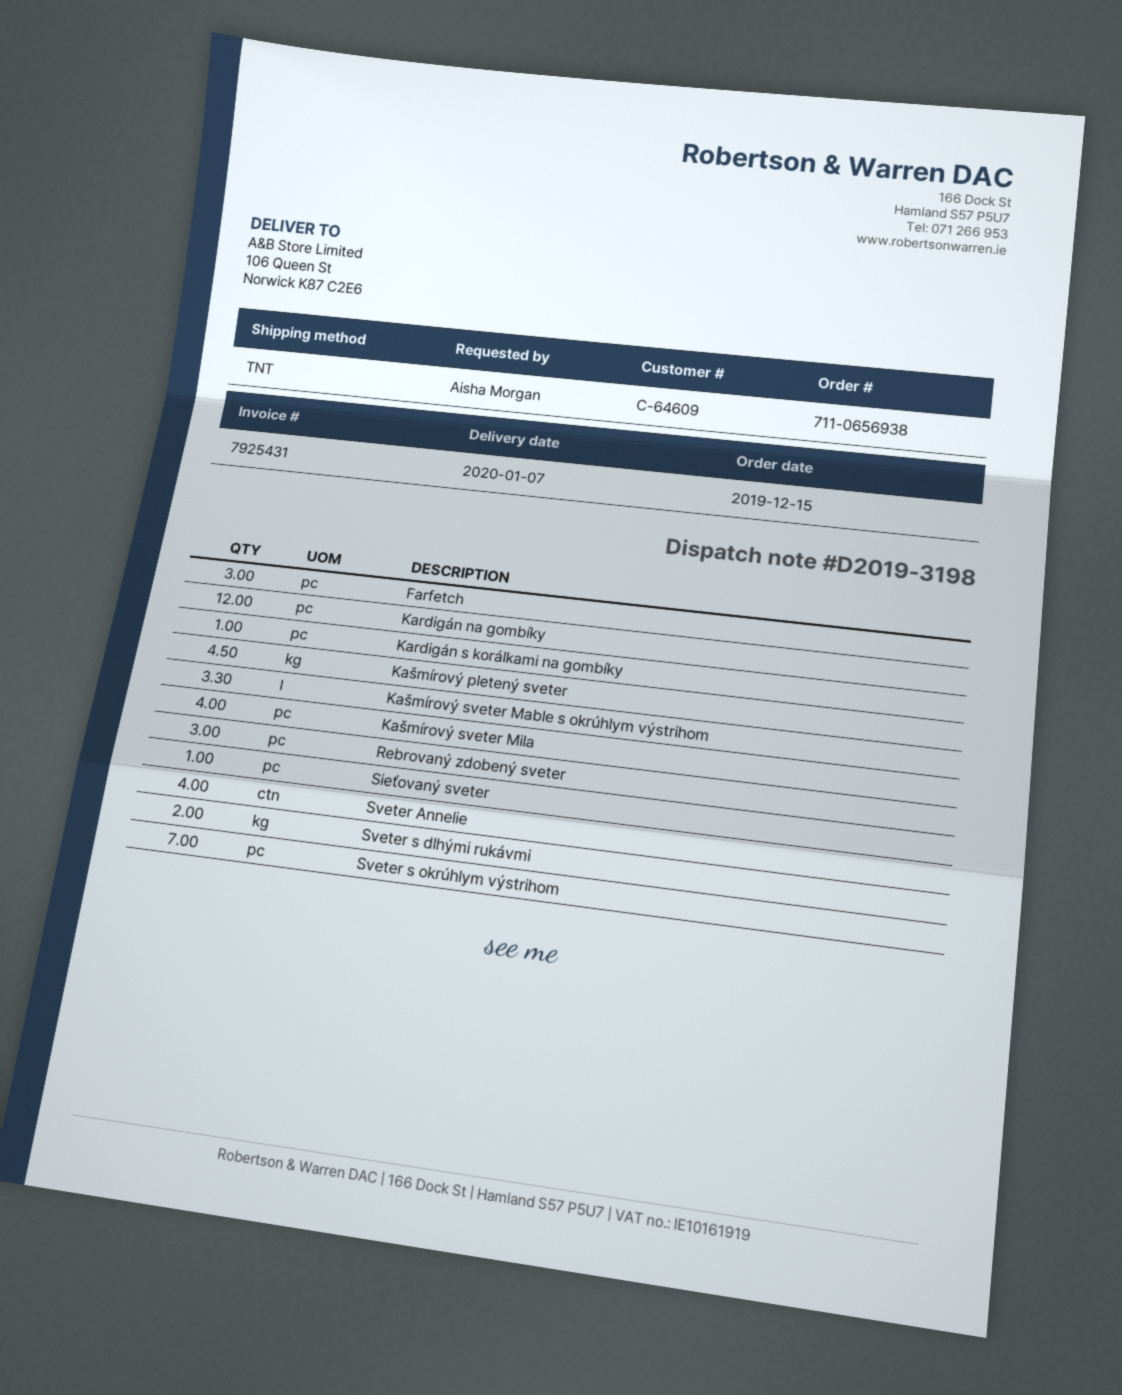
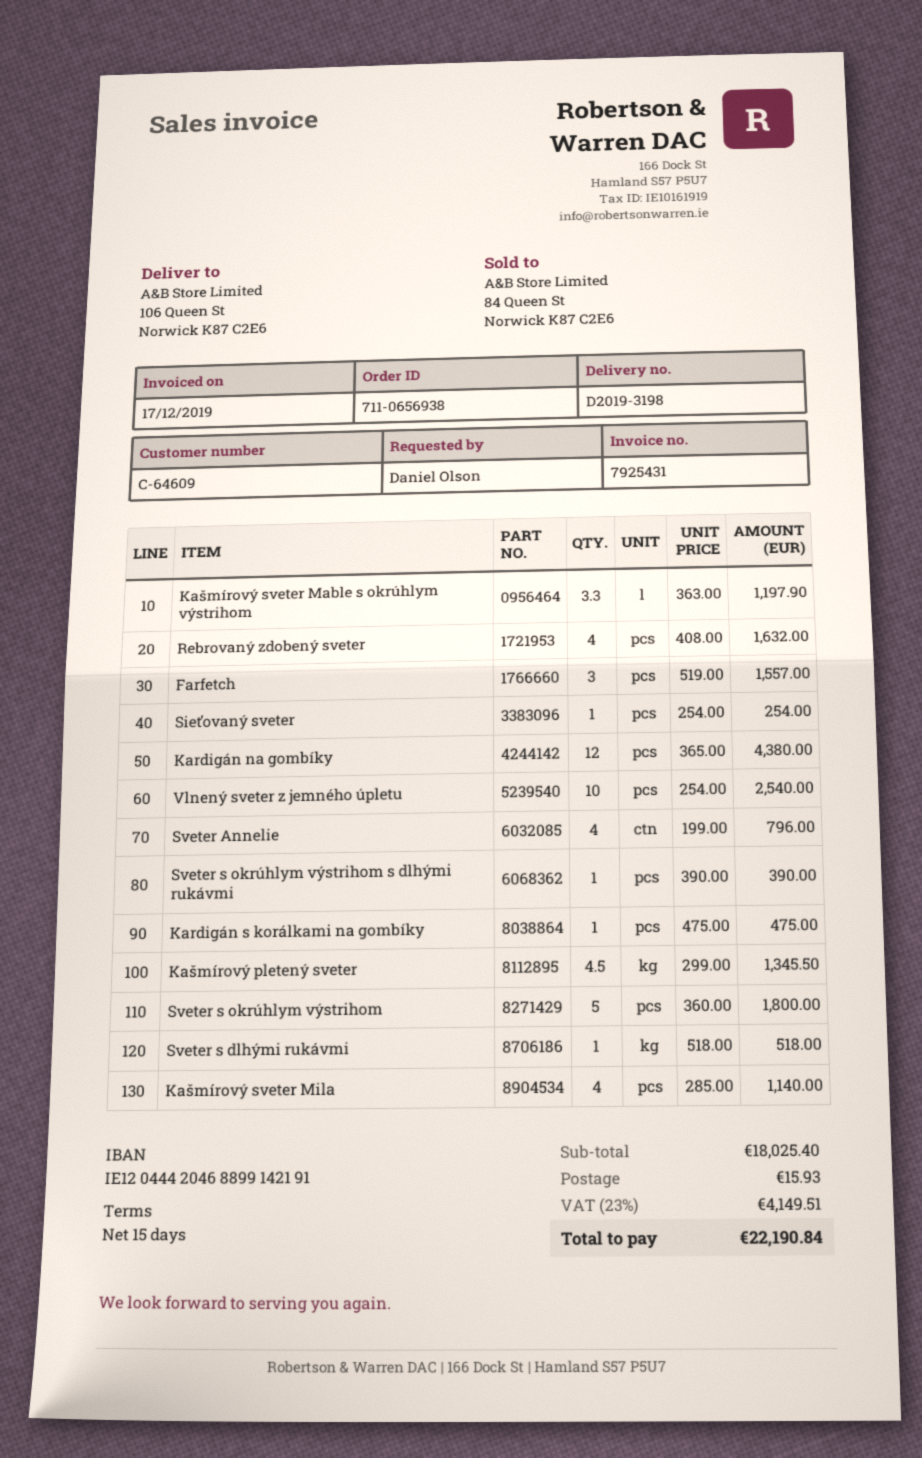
ordered by: Aisha Morgan -> Daniel Olson
Rebrovaný zdobený sveter: 3 -> 4
Sveter s dlhými rukávmi: 2 -> 1
Sveter s okrúhlym výstrihom: 7 -> 5
Vlnený sveter z jemného úpletu: none -> 10
Sveter s okrúhlym výstrihom s dlhými rukávmi: none -> 1

